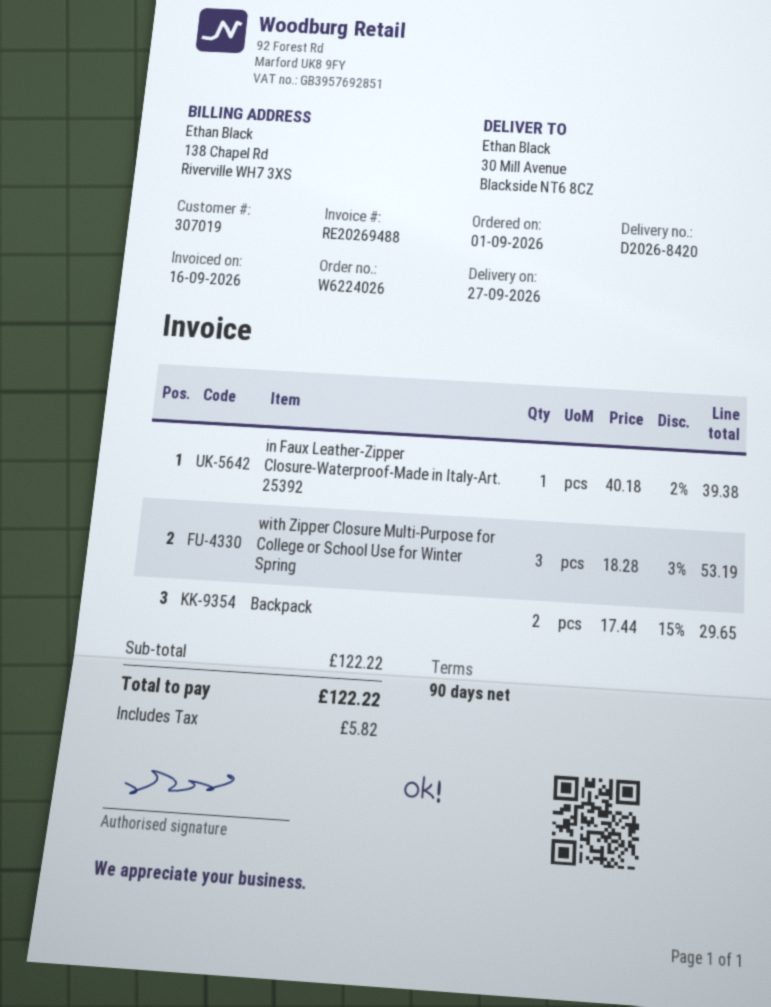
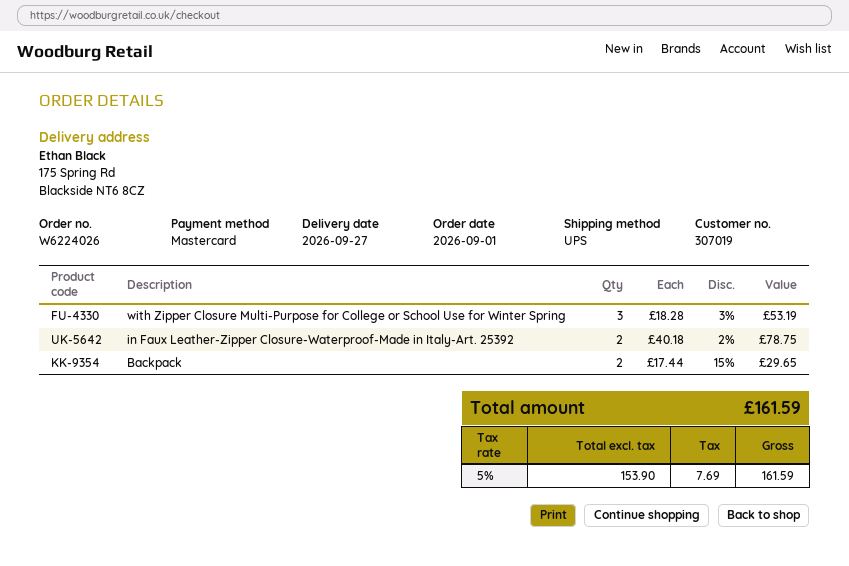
ship to: 30 Mill Avenue, Blackside NT6 8CZ -> 175 Spring Rd, Blackside NT6 8CZ
in Faux Leather-Zipper Closure-Waterproof-Made in Italy-Art. 25392: 1 x 40.18 - 2% = 39.38 -> 2 x 40.18 - 2% = 78.75
tax: 5.82 -> 7.69
total: 122.22 -> 161.59

